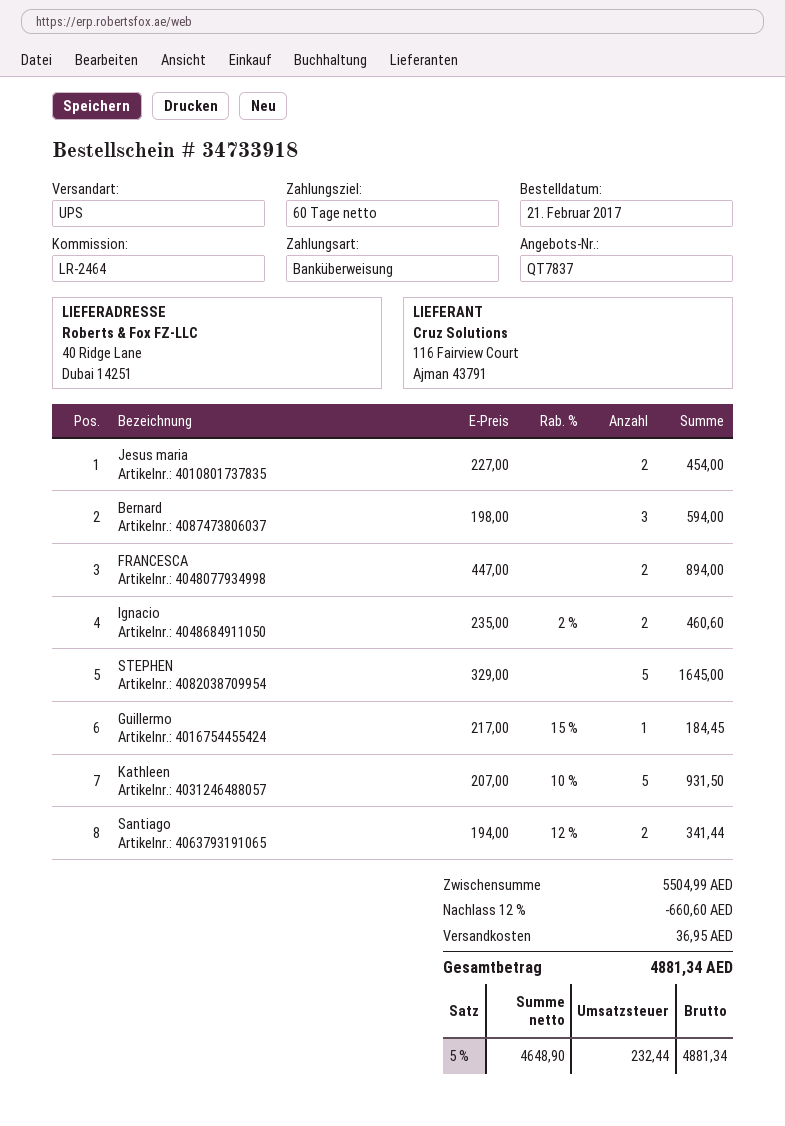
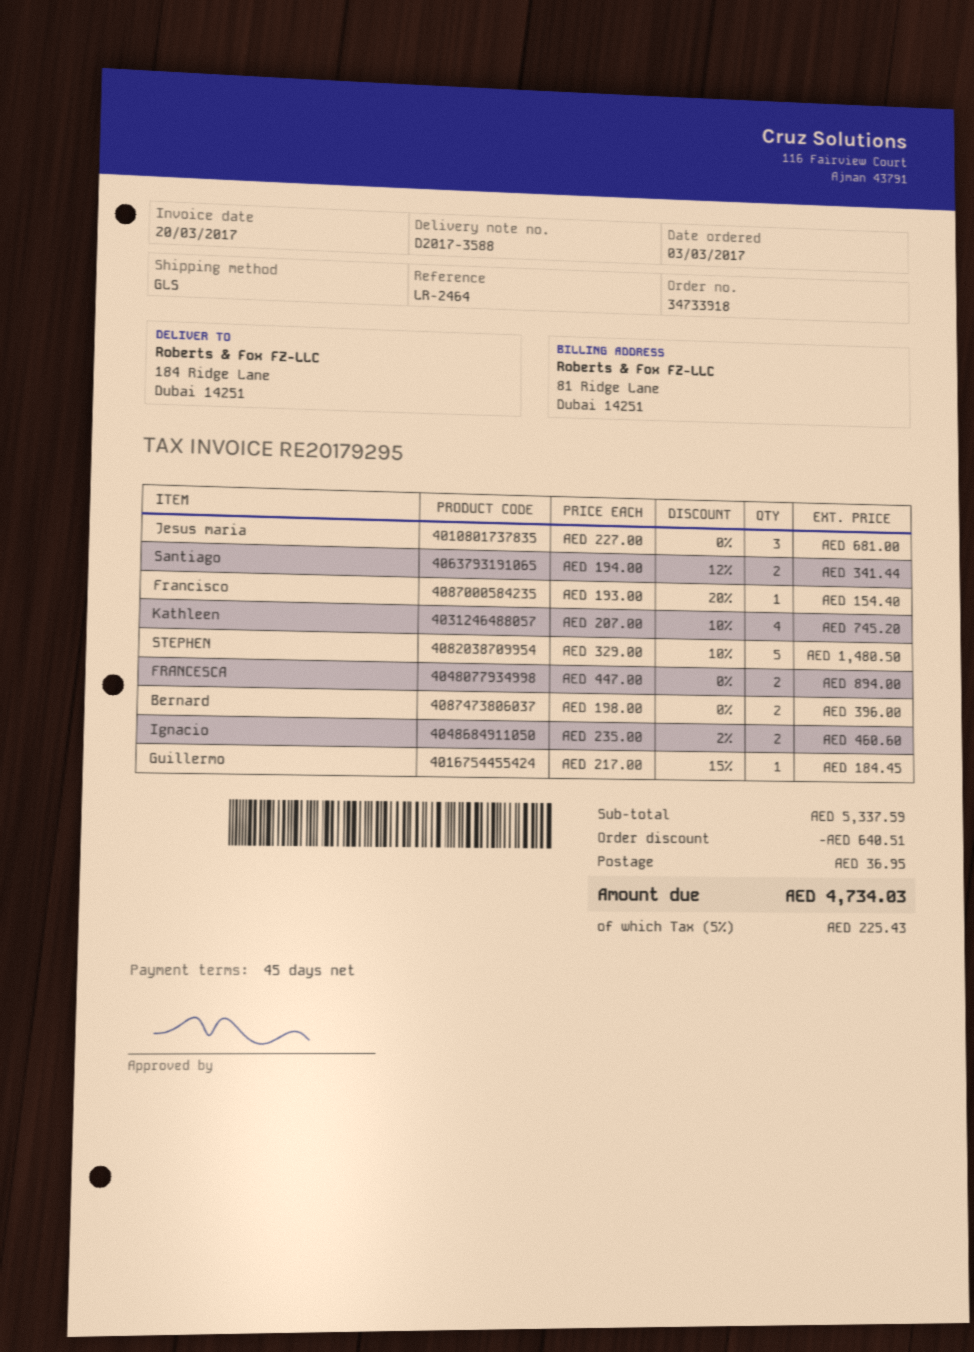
order date: 2017-02-21 -> 2017-03-03
payment terms: 60 days -> 45 days
shipping method: UPS -> GLS
ship to: 40 Ridge Lane, Dubai 14251 -> 184 Ridge Lane, Dubai 14251
Jesus maria: 2 x 227.00 = 454.00 -> 3 x 227.00 = 681.00
Bernard: 3 x 198.00 = 594.00 -> 2 x 198.00 = 396.00
STEPHEN: 5 x 329.00 = 1645.00 -> 5 x 329.00 - 10% = 1480.50
Kathleen: 5 x 207.00 - 10% = 931.50 -> 4 x 207.00 - 10% = 745.20
Francisco: none -> 1 x 193.00 - 20% = 154.40
subtotal: 5504.99 -> 5337.59
discount: 660.60 -> 640.51
tax: 5% = 232.44 -> 5% = 225.43
total: 4881.34 -> 4734.03

